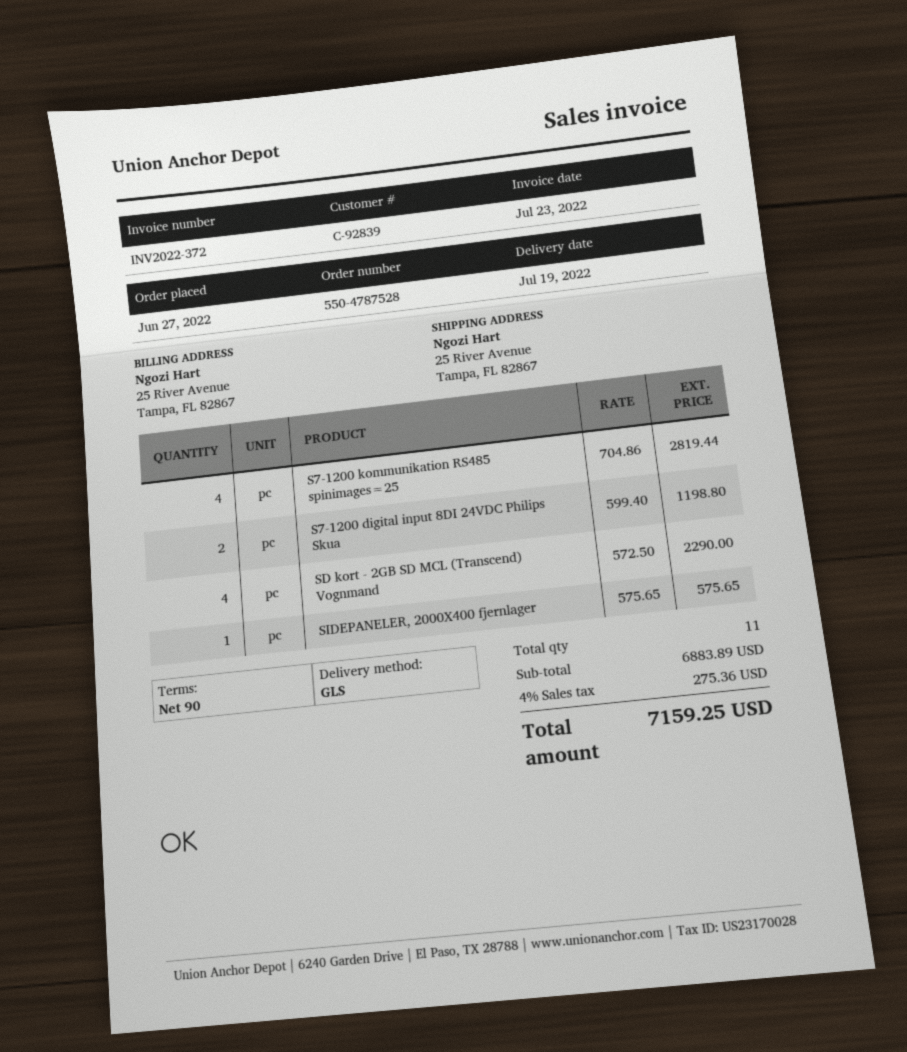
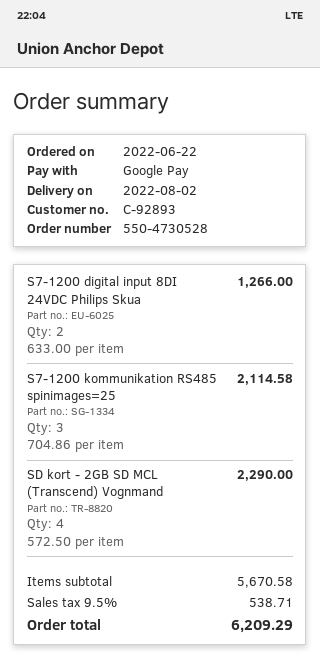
order number: 550-4787528 -> 550-4730528
order date: 2022-06-27 -> 2022-06-22
delivery date: 2022-07-19 -> 2022-08-02
customer number: C-92839 -> C-92893
S7-1200 kommunikation RS485 spinimages=25: 4 x 704.86 = 2819.44 -> 3 x 704.86 = 2114.58
S7-1200 digital input 8DI 24VDC Philips Skua: 2 x 599.40 = 1198.80 -> 2 x 633.00 = 1266.00
SIDEPANELER, 2000X400 fjernlager: 1 x 575.65 = 575.65 -> none
subtotal: 6883.89 -> 5670.58
tax: 4% = 275.36 -> 9.5% = 538.71
total: 7159.25 -> 6209.29

